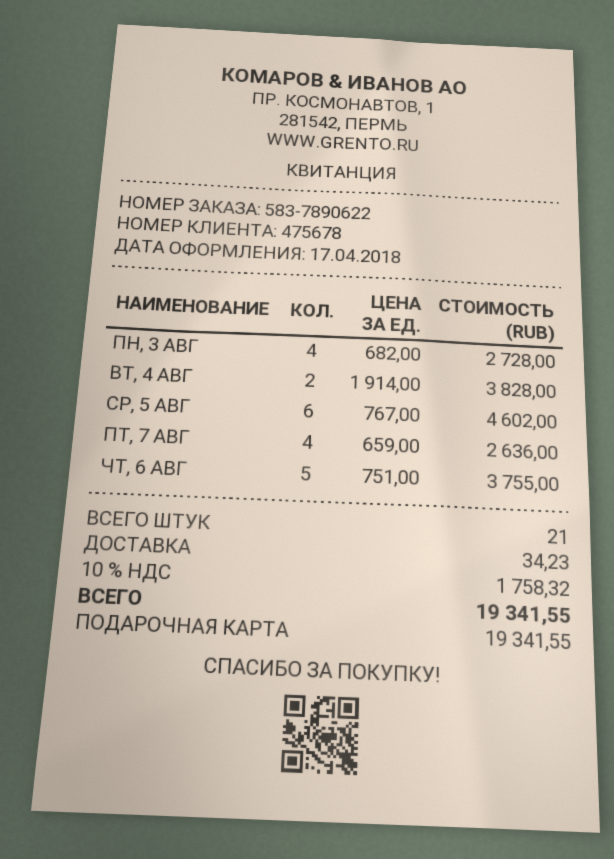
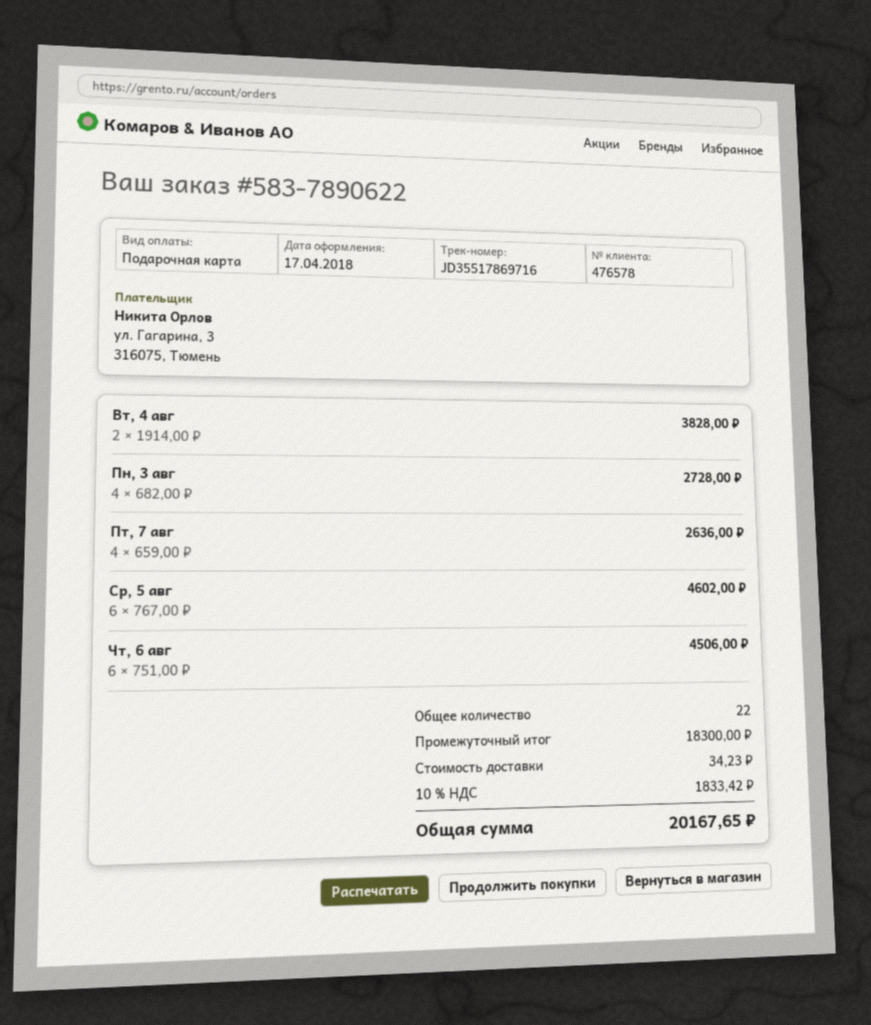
customer number: 475678 -> 476578
ЧТ, 6 АВГ: 5 x 751.00 = 3755.00 -> 6 x 751.00 = 4506.00
total quantity: 21 -> 22
tax: 10% = 1758.32 -> 10% = 1833.42
total: 19341.55 -> 20167.65

